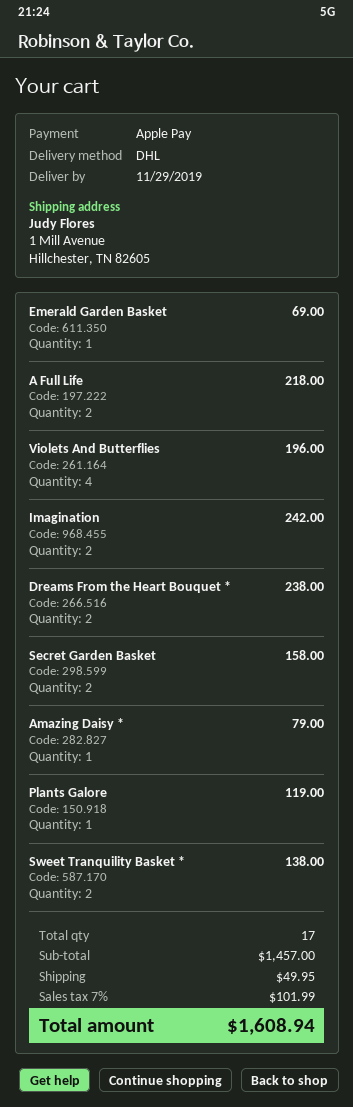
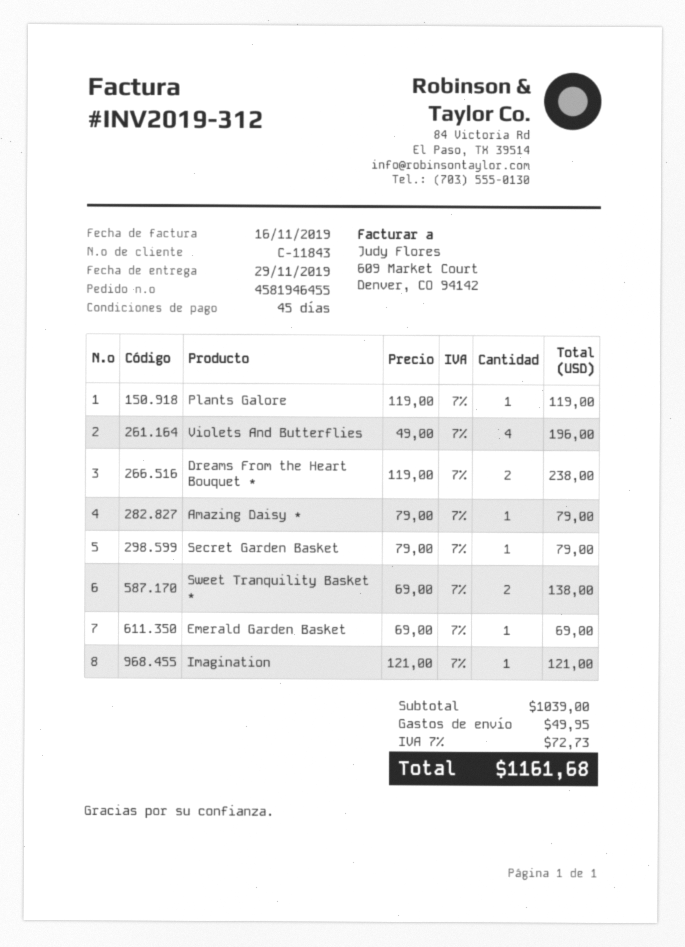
A Full Life: 2 for 218.00 -> none
Imagination: 2 for 242.00 -> 1 for 121.00
Secret Garden Basket: 2 for 158.00 -> 1 for 79.00
subtotal: 1457.00 -> 1039.00
tax: 7% = 101.99 -> 7% = 72.73
total: 1608.94 -> 1161.68

